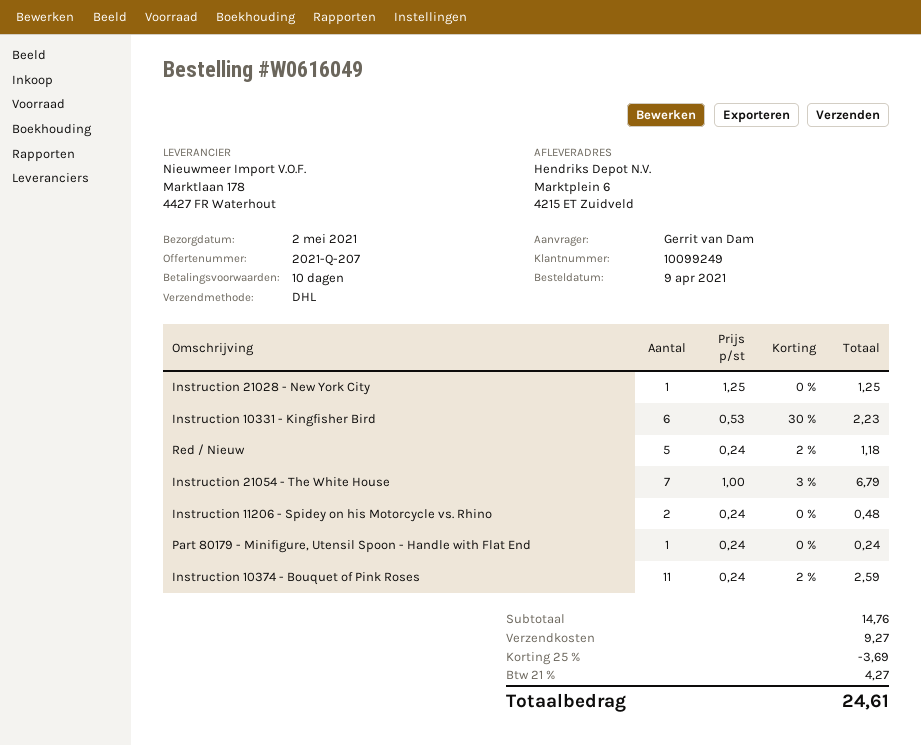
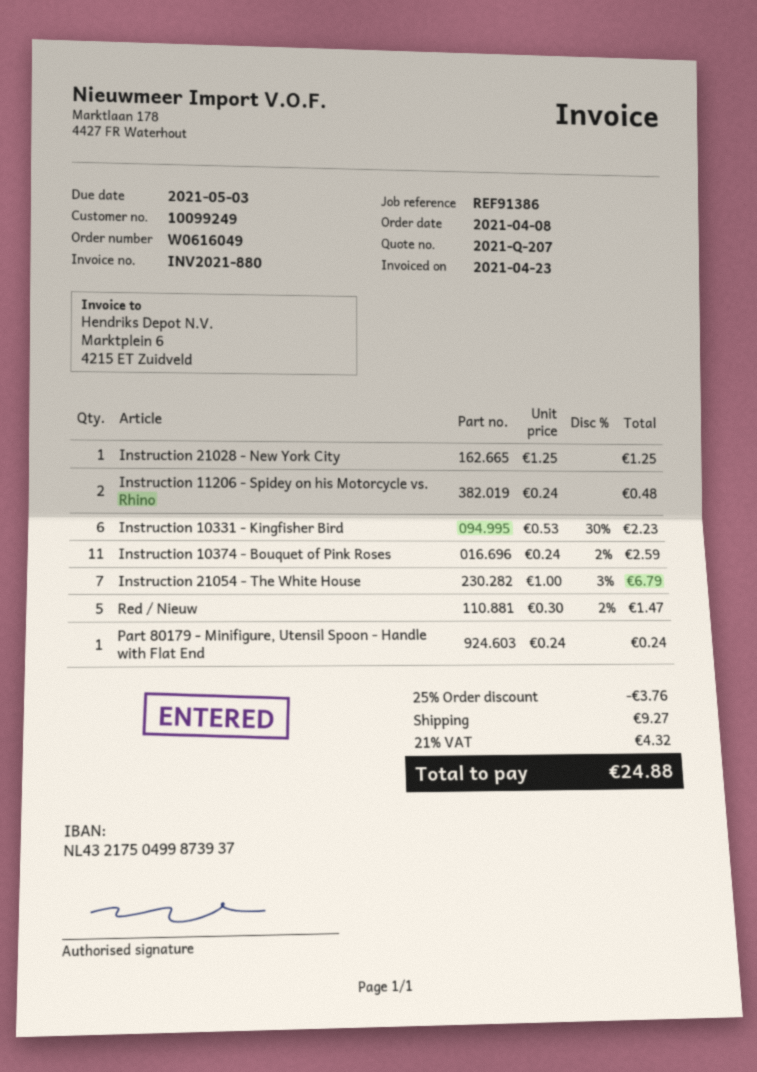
order date: 2021-04-09 -> 2021-04-08
Red / Nieuw: 5 x 0.24 - 2% = 1.18 -> 5 x 0.30 - 2% = 1.47
discount: 25% = 3.69 -> 25% = 3.76
tax: 21% = 4.27 -> 21% = 4.32
total: 24.61 -> 24.88

